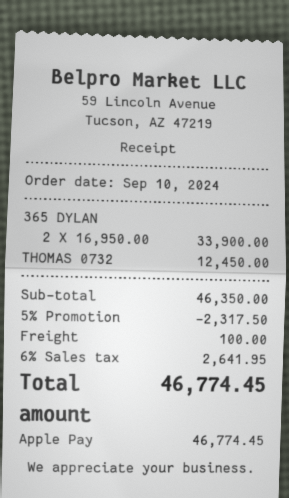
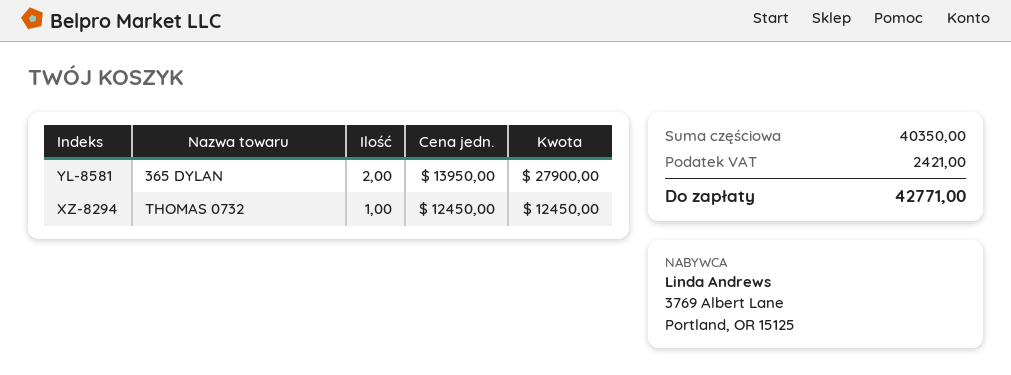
365 DYLAN: 2 x 16950.00 = 33900.00 -> 2 x 13950.00 = 27900.00
subtotal: 46350.00 -> 40350.00
discount: 5% = 2317.50 -> none
shipping: 100.00 -> none
tax: 2641.95 -> 2421.00
total: 46774.45 -> 42771.00

